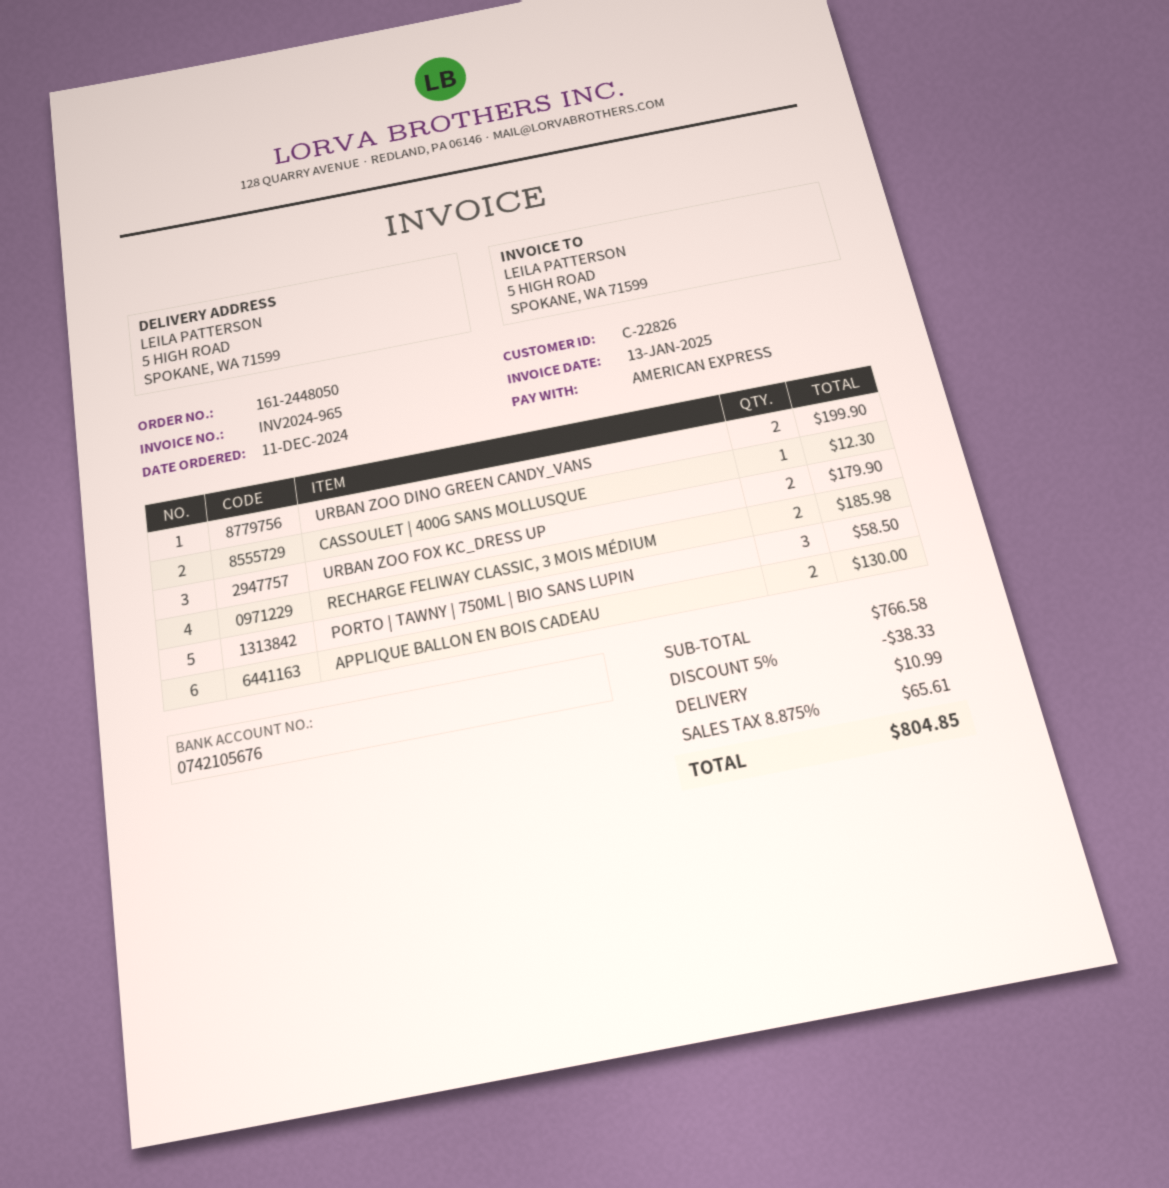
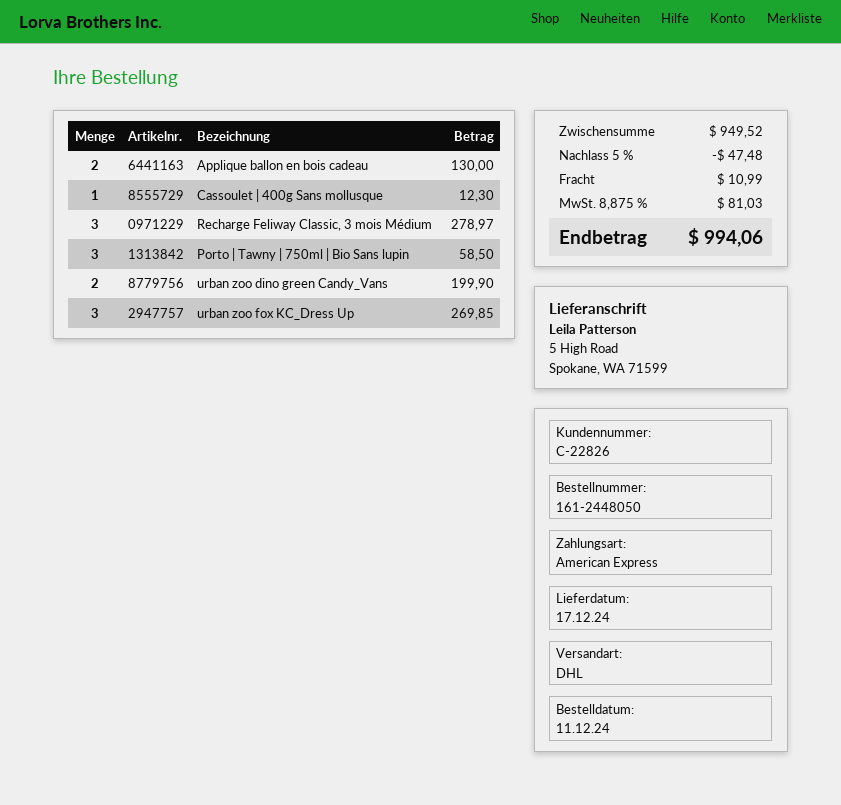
URBAN ZOO FOX KC_DRESS UP: 2 for 179.90 -> 3 for 269.85
RECHARGE FELIWAY CLASSIC, 3 MOIS MÉDIUM: 2 for 185.98 -> 3 for 278.97
subtotal: 766.58 -> 949.52
discount: 5% = 38.33 -> 5% = 47.48
tax: 8.875% = 65.61 -> 8.875% = 81.03
total: 804.85 -> 994.06

